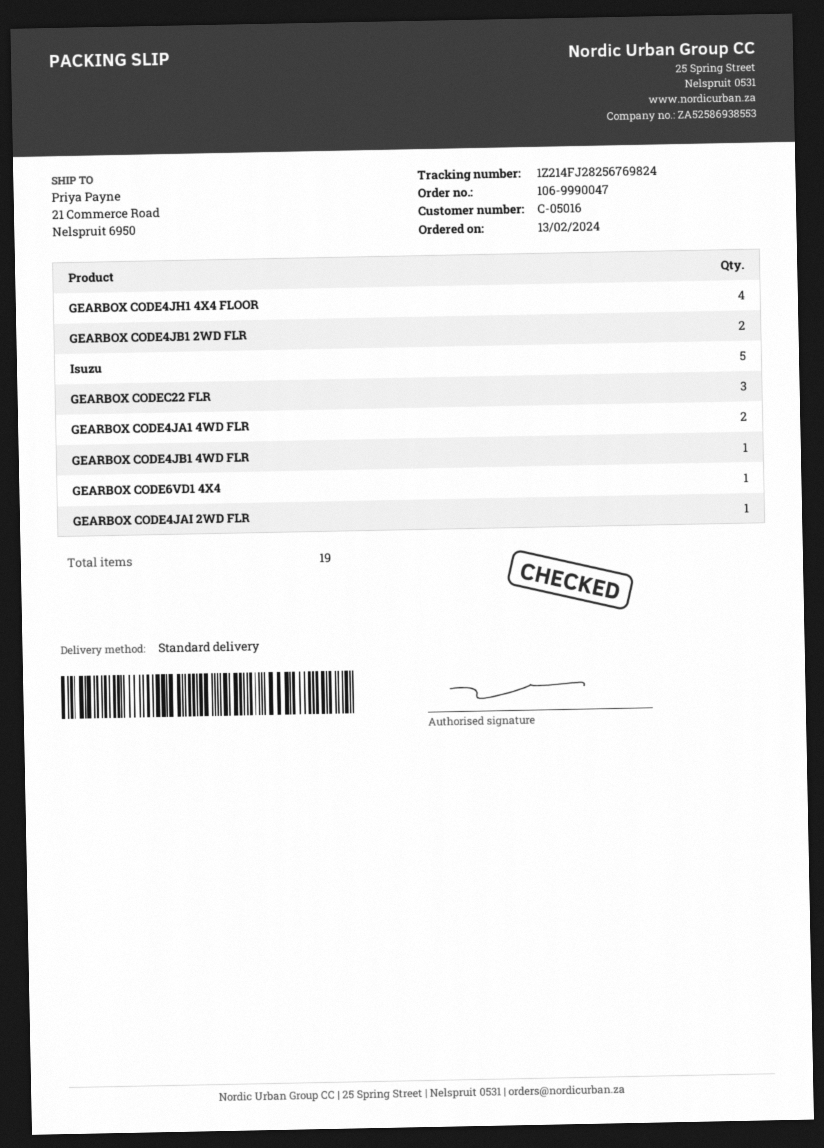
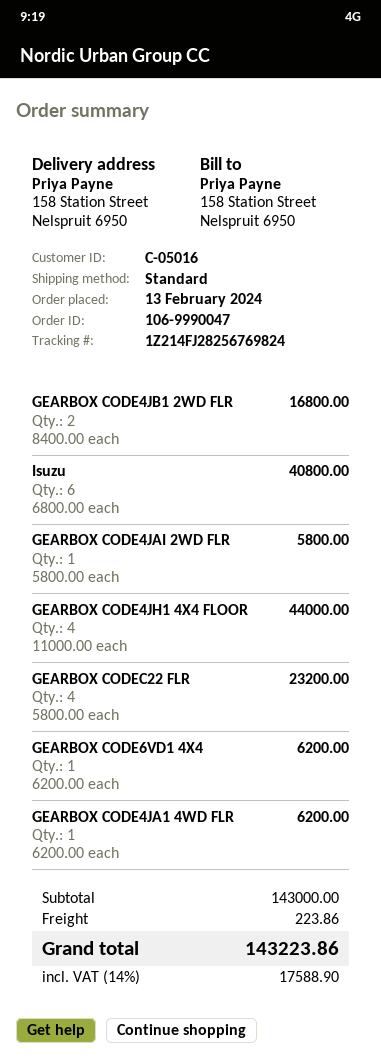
ship to: 21 Commerce Road, Nelspruit 6950 -> 158 Station Street, Nelspruit 6950
Isuzu: 5 -> 6
GEARBOX CODEC22 FLR: 3 -> 4
GEARBOX CODE4JA1 4WD FLR: 2 -> 1
GEARBOX CODE4JB1 4WD FLR: 1 -> none

